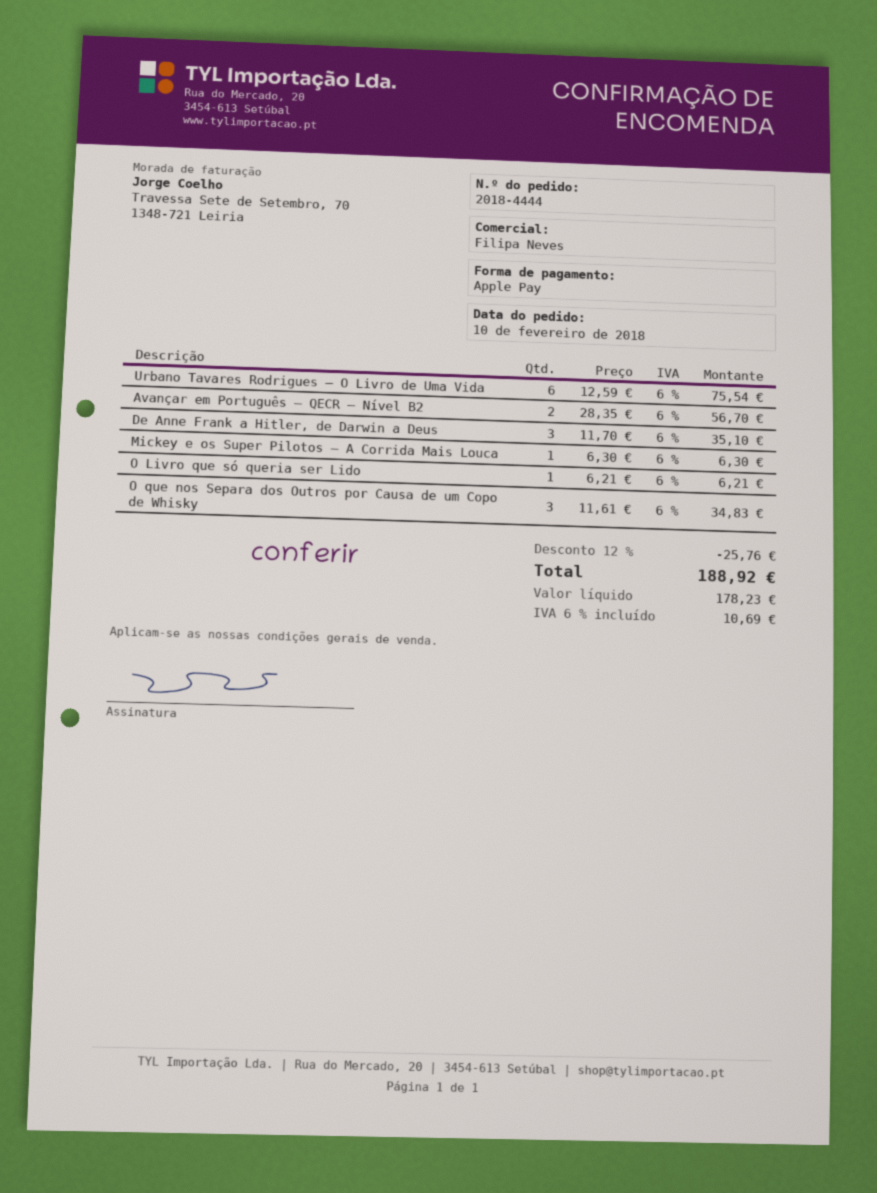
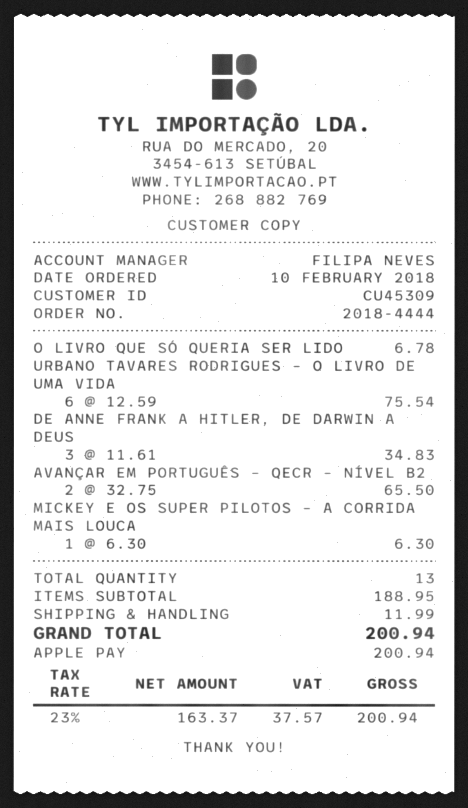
Avançar em Português – QECR – Nível B2: 2 x 28.35 = 56.70 -> 2 x 32.75 = 65.50
De Anne Frank a Hitler, de Darwin a Deus: 3 x 11.70 = 35.10 -> 3 x 11.61 = 34.83
O Livro que só queria ser Lido: 1 x 6.21 = 6.21 -> 1 x 6.78 = 6.78
O que nos Separa dos Outros por Causa de um Copo de Whisky: 3 x 11.61 = 34.83 -> none
discount: 12% = 25.76 -> none
shipping: none -> 11.99
net: 178.23 -> 163.37
tax: 6% = 10.69 -> 23% = 37.57
total: 188.92 -> 200.94

